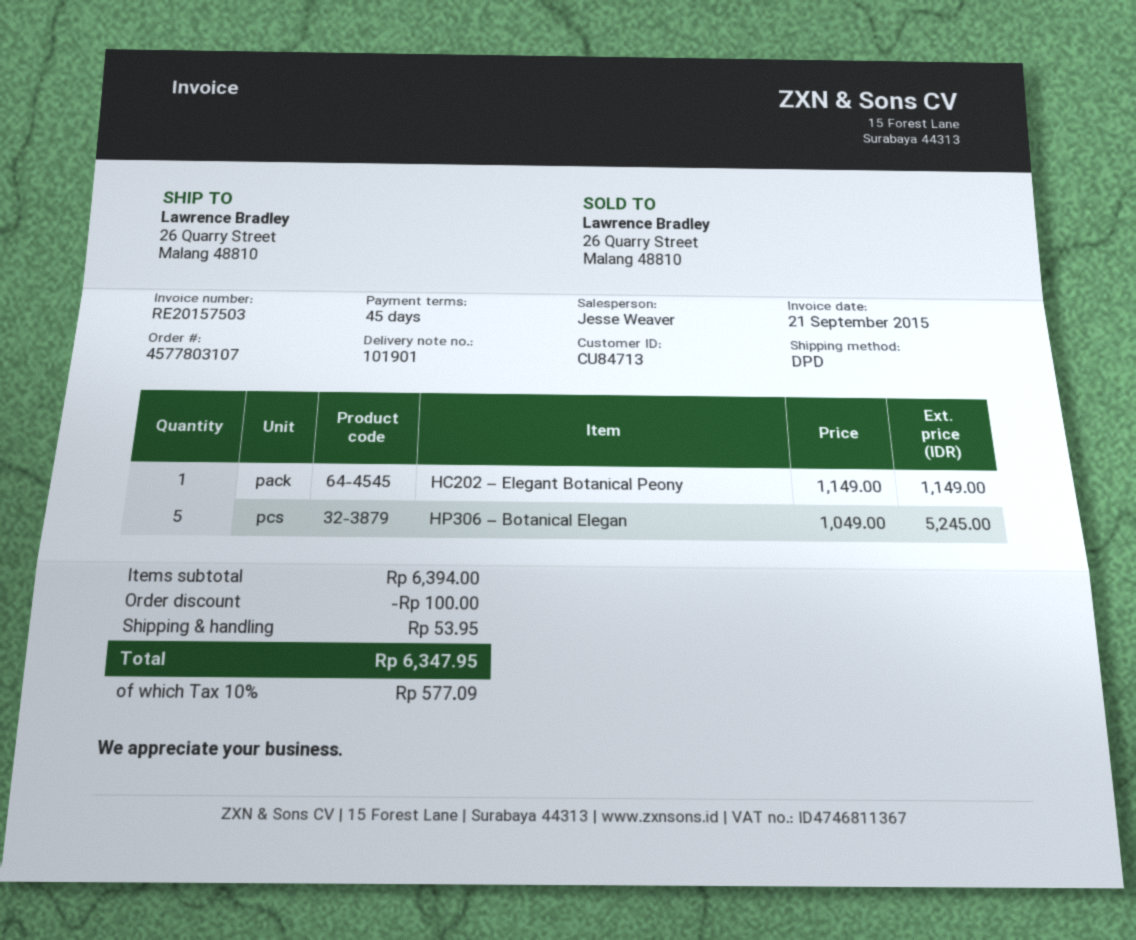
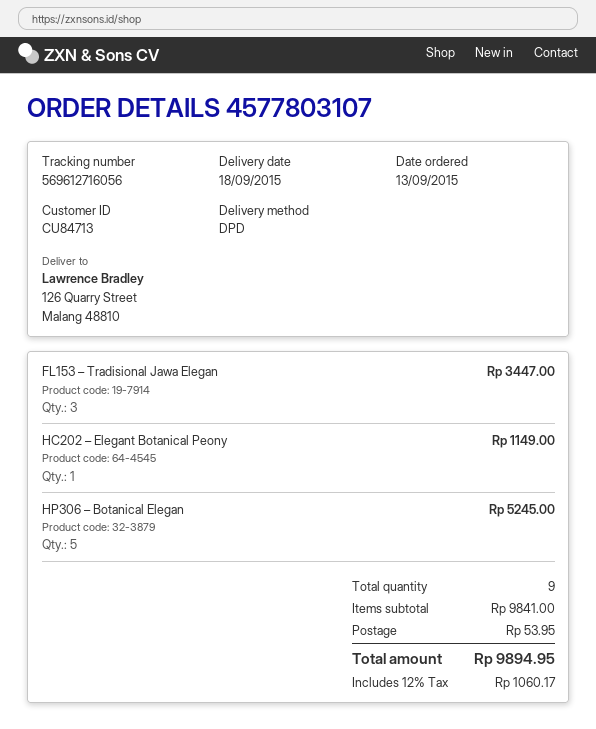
ship to: 26 Quarry Street, Malang 48810 -> 126 Quarry Street, Malang 48810
FL153 – Tradisional Jawa Elegan: none -> 3 for 3447.00
subtotal: 6394.00 -> 9841.00
discount: 100.00 -> none
tax: 10% = 577.09 -> 12% = 1060.17
total: 6347.95 -> 9894.95

